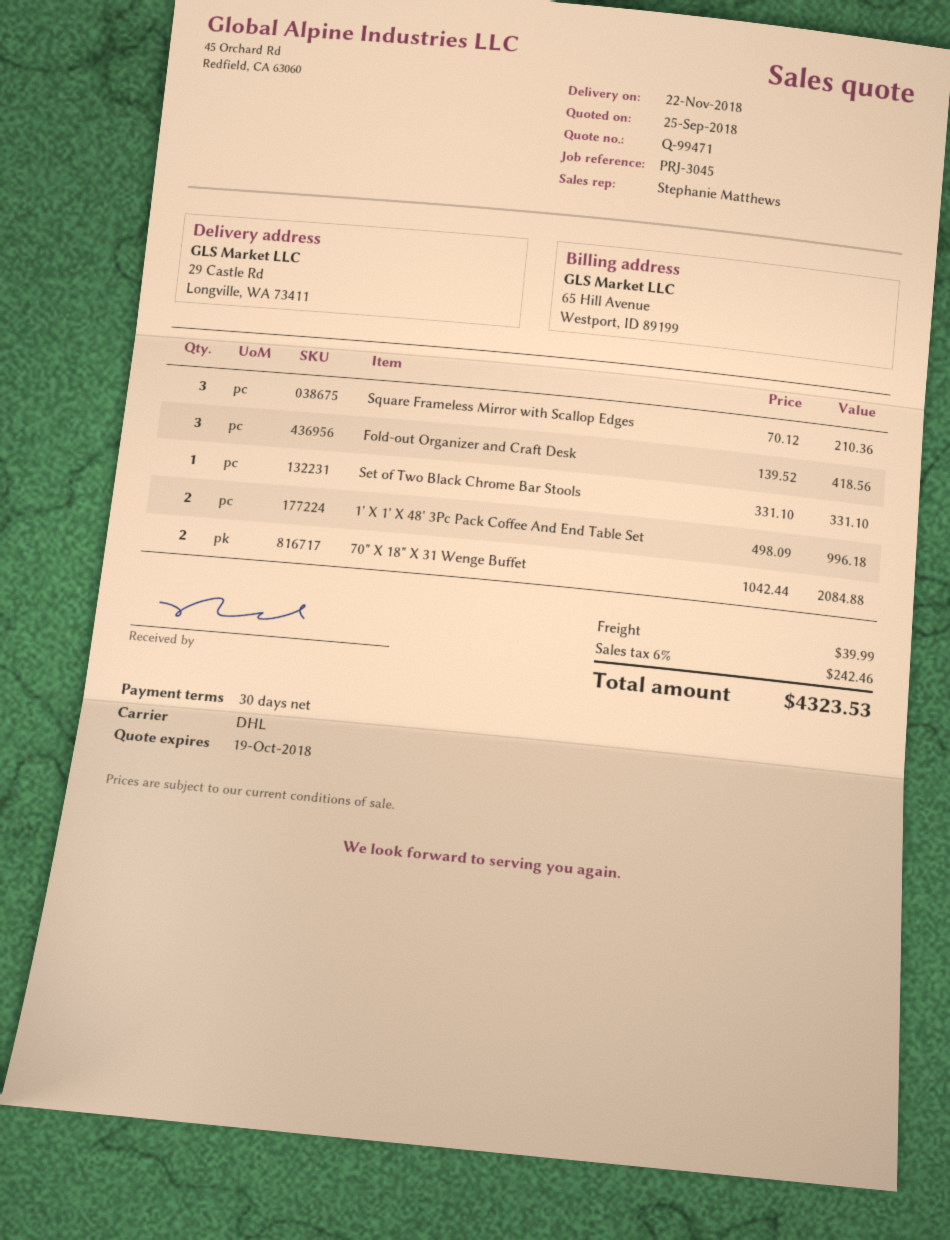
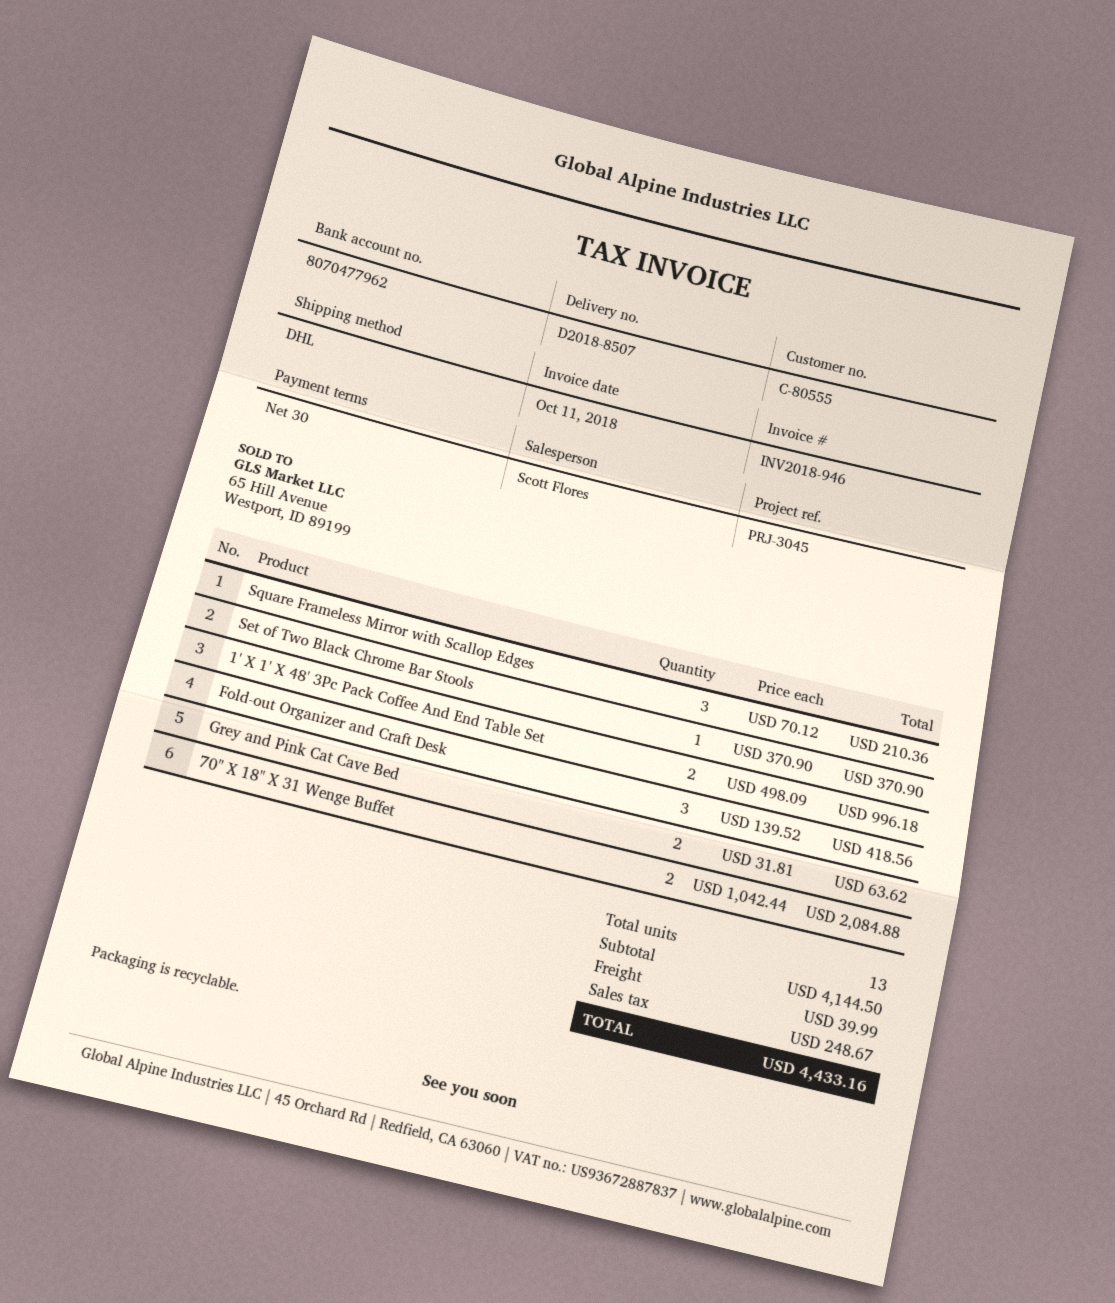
sales rep: Stephanie Matthews -> Scott Flores
Set of Two Black Chrome Bar Stools: 1 x 331.10 = 331.10 -> 1 x 370.90 = 370.90
Grey and Pink Cat Cave Bed: none -> 2 x 31.81 = 63.62
tax: 242.46 -> 248.67
total: 4323.53 -> 4433.16

